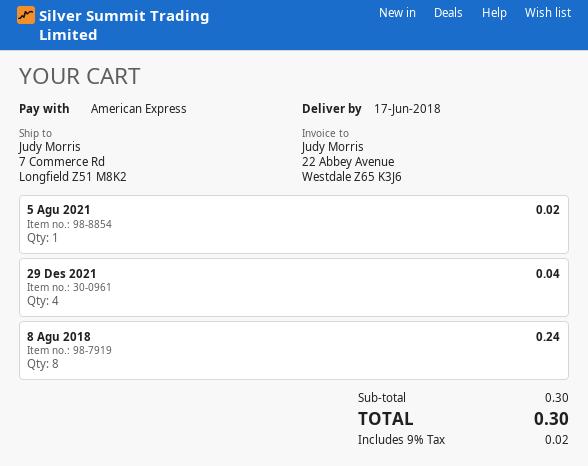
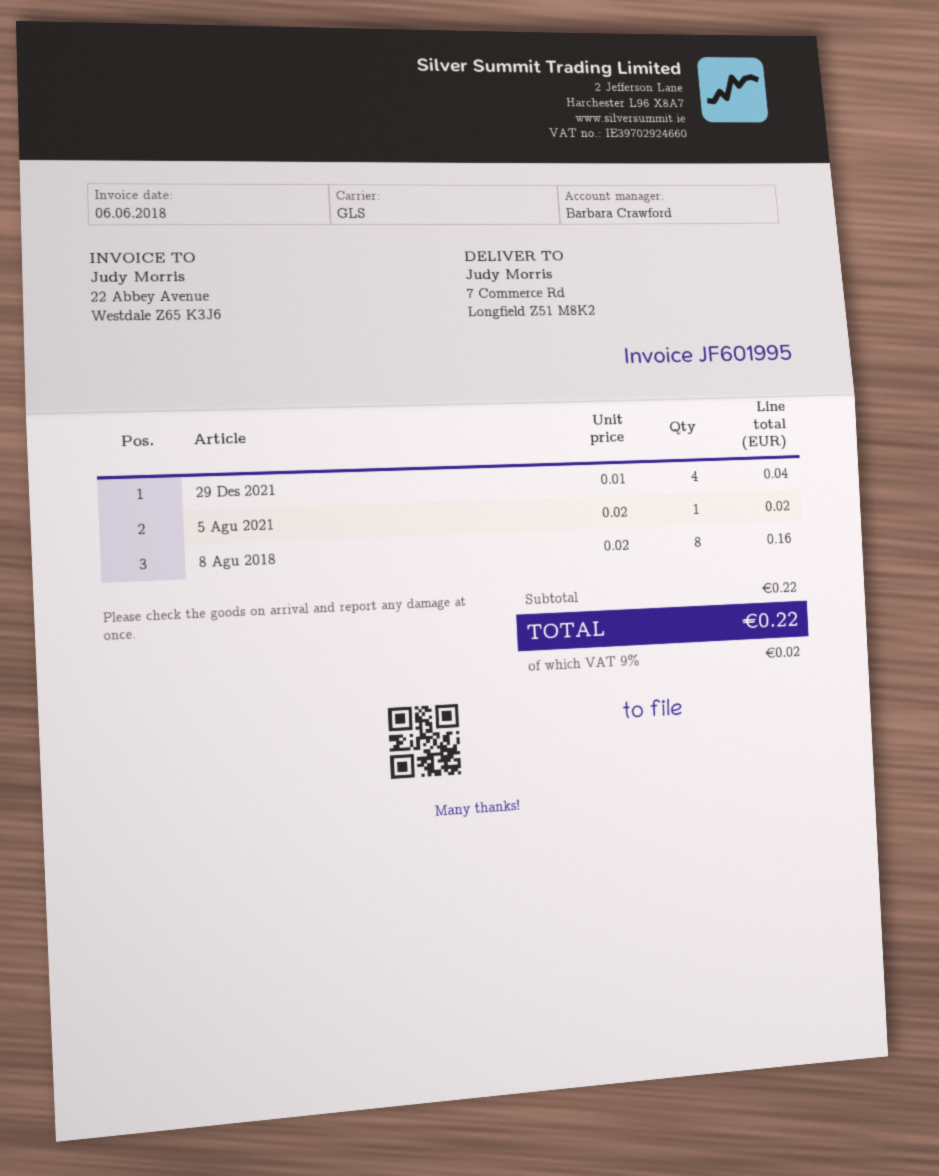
8 Agu 2018: 8 for 0.24 -> 8 for 0.16
subtotal: 0.30 -> 0.22
total: 0.30 -> 0.22

